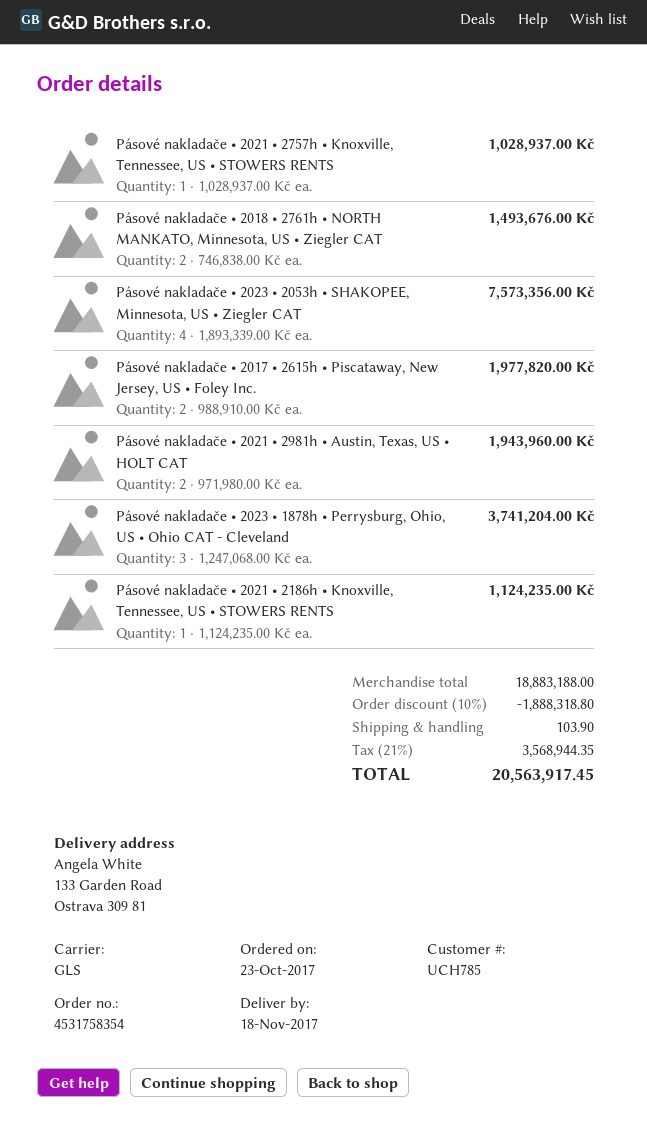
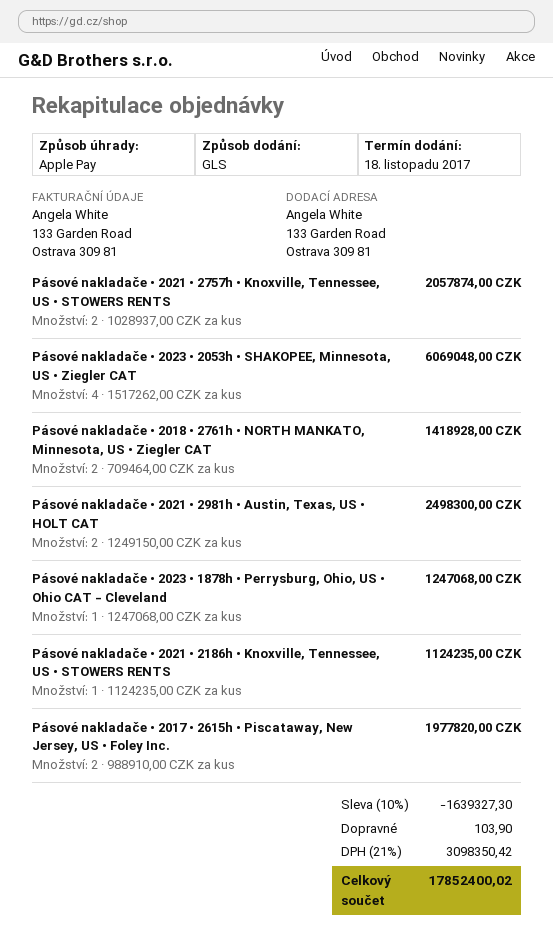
Pásové nakladače • 2021 • 2757h • Knoxville, Tennessee, US • STOWERS RENTS: 1 x 1028937.00 = 1028937.00 -> 2 x 1028937.00 = 2057874.00
Pásové nakladače • 2018 • 2761h • NORTH MANKATO, Minnesota, US • Ziegler CAT: 2 x 746838.00 = 1493676.00 -> 2 x 709464.00 = 1418928.00
Pásové nakladače • 2023 • 2053h • SHAKOPEE, Minnesota, US • Ziegler CAT: 4 x 1893339.00 = 7573356.00 -> 4 x 1517262.00 = 6069048.00
Pásové nakladače • 2021 • 2981h • Austin, Texas, US • HOLT CAT: 2 x 971980.00 = 1943960.00 -> 2 x 1249150.00 = 2498300.00
Pásové nakladače • 2023 • 1878h • Perrysburg, Ohio, US • Ohio CAT - Cleveland: 3 x 1247068.00 = 3741204.00 -> 1 x 1247068.00 = 1247068.00
discount: 10% = 1888318.80 -> 10% = 1639327.30
tax: 21% = 3568944.35 -> 21% = 3098350.42
total: 20563917.45 -> 17852400.02

